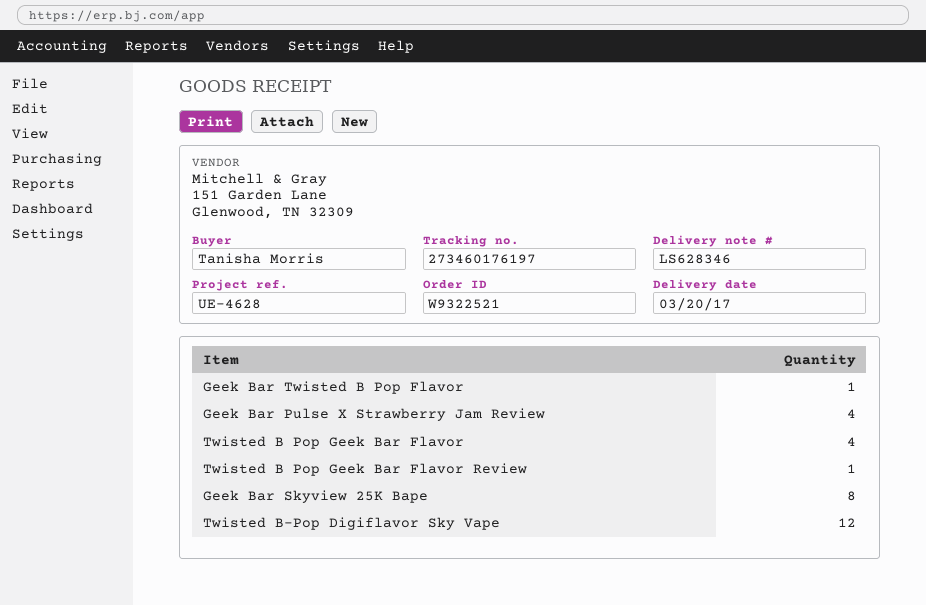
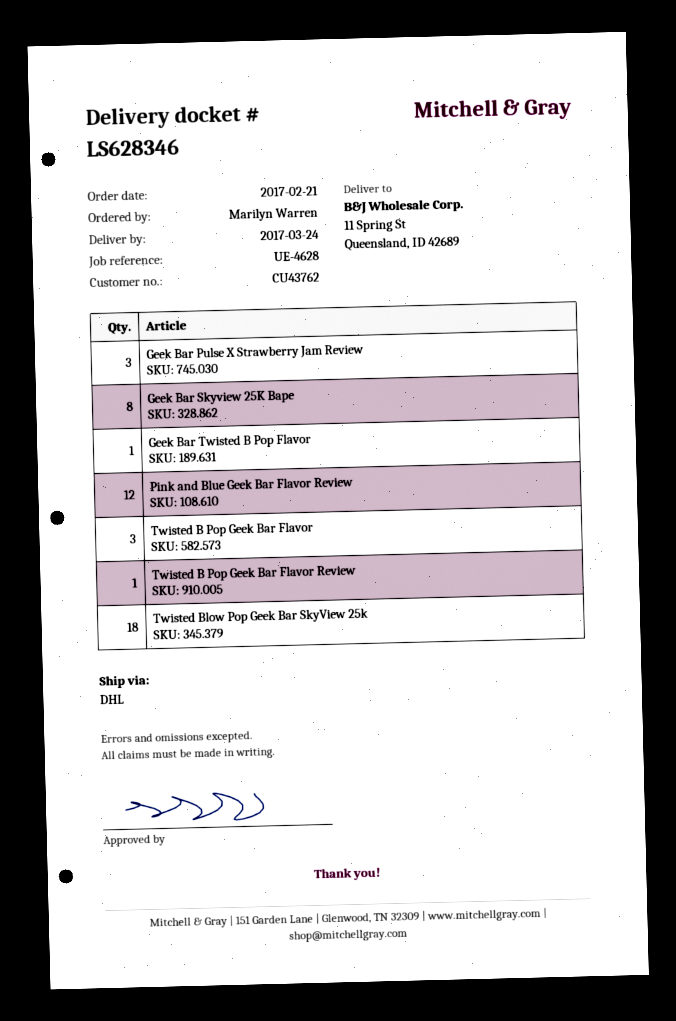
delivery date: 2017-03-20 -> 2017-03-24
ordered by: Tanisha Morris -> Marilyn Warren
Geek Bar Pulse X Strawberry Jam Review: 4 -> 3
Twisted B Pop Geek Bar Flavor: 4 -> 3
Twisted B-Pop Digiflavor Sky Vape: 12 -> none
Pink and Blue Geek Bar Flavor Review: none -> 12
Twisted Blow Pop Geek Bar SkyView 25k: none -> 18

